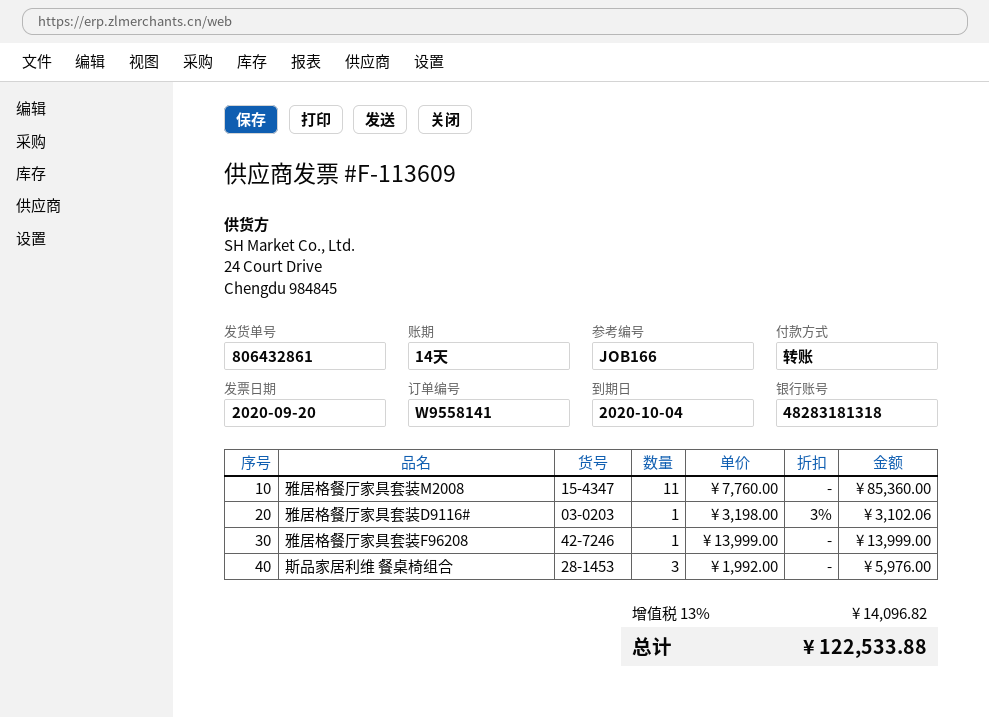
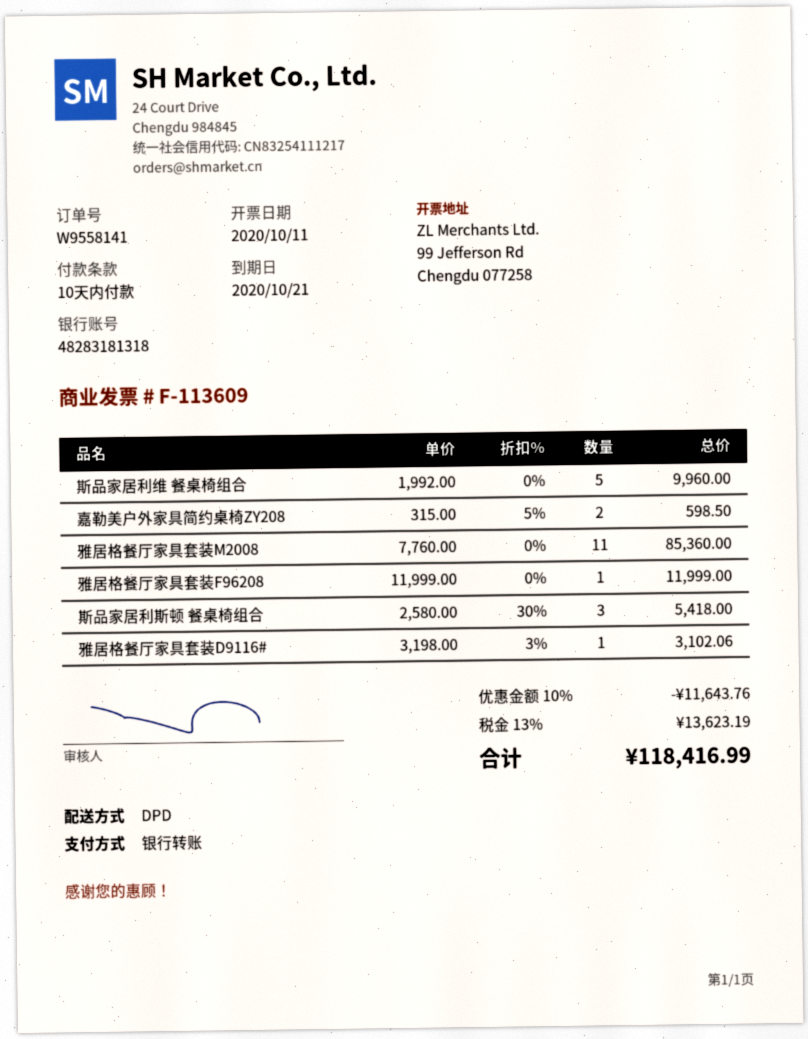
invoice date: 2020-09-20 -> 2020-10-11
payment terms: 14 days -> 10 days
due date: 2020-10-04 -> 2020-10-21
雅居格餐厅家具套装F96208: 1 x 13999.00 = 13999.00 -> 1 x 11999.00 = 11999.00
斯品家居利维 餐桌椅组合: 3 x 1992.00 = 5976.00 -> 5 x 1992.00 = 9960.00
嘉勒美户外家具简约桌椅ZY208: none -> 2 x 315.00 - 5% = 598.50
斯品家居利斯顿 餐桌椅组合: none -> 3 x 2580.00 - 30% = 5418.00
discount: none -> 10% = 11643.76
tax: 13% = 14096.82 -> 13% = 13623.19
total: 122533.88 -> 118416.99

